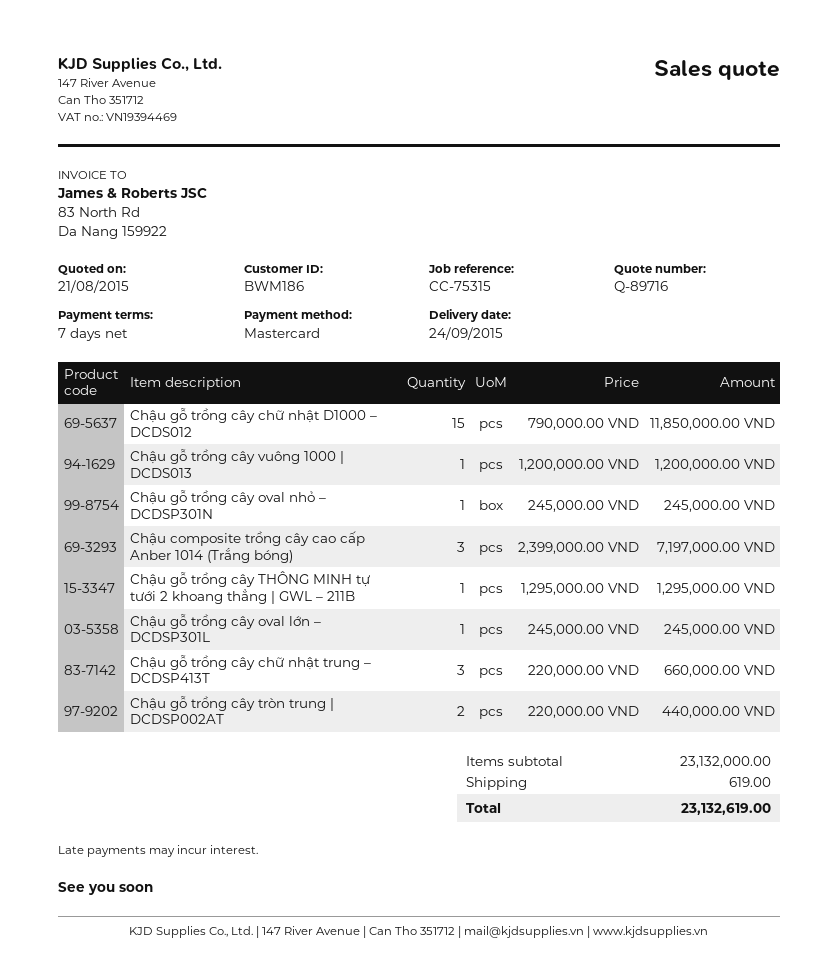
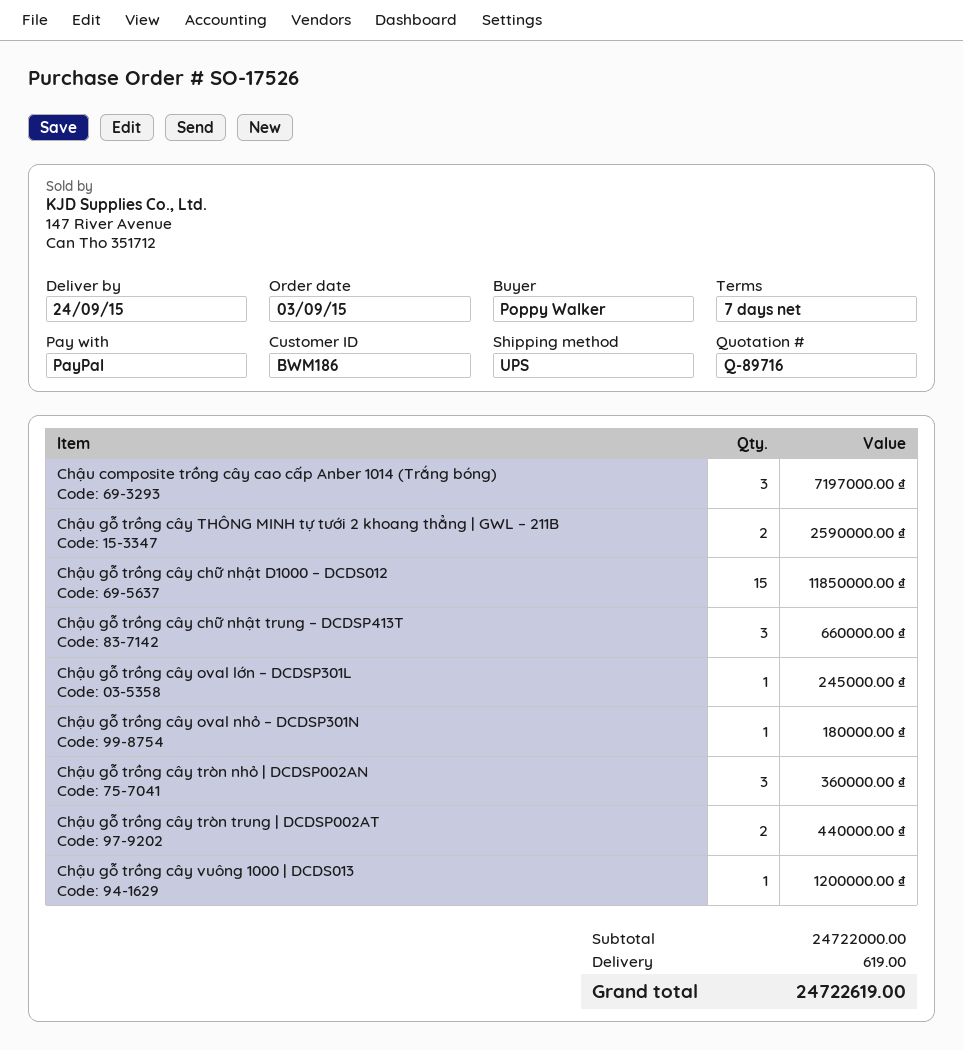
payment method: Mastercard -> PayPal
Chậu gỗ trồng cây oval nhỏ – DCDSP301N: 1 for 245000.00 -> 1 for 180000.00
Chậu gỗ trồng cây THÔNG MINH tự tưới 2 khoang thẳng | GWL – 211B: 1 for 1295000.00 -> 2 for 2590000.00
Chậu gỗ trồng cây tròn nhỏ | DCDSP002AN: none -> 3 for 360000.00
subtotal: 23132000.00 -> 24722000.00
total: 23132619.00 -> 24722619.00

